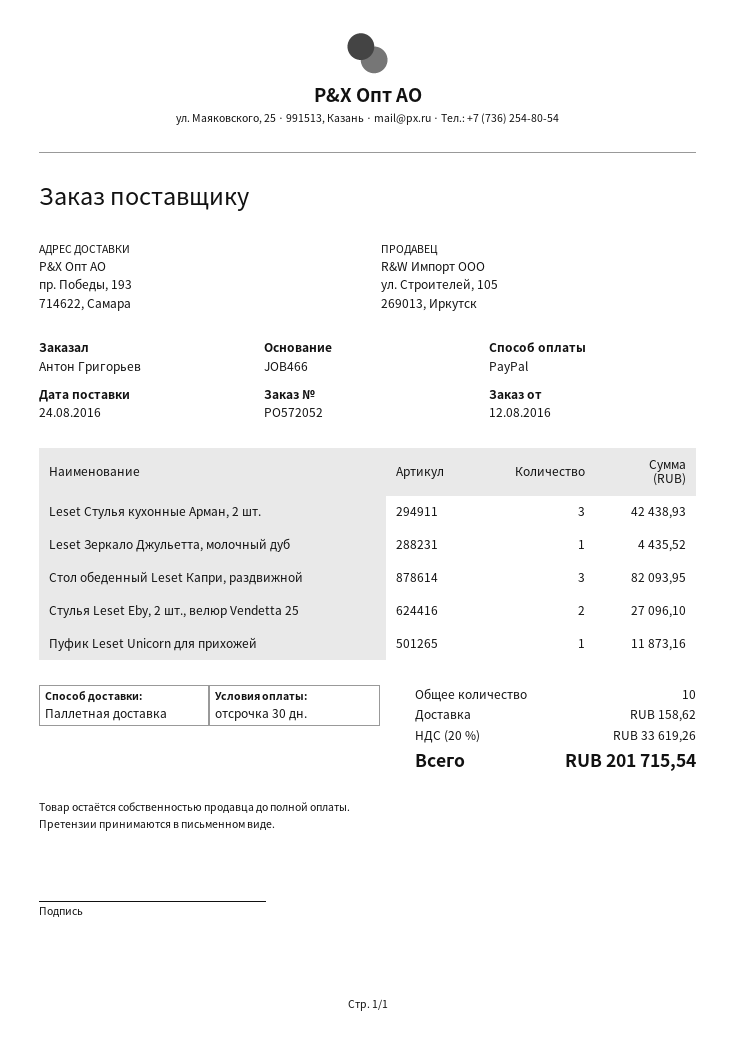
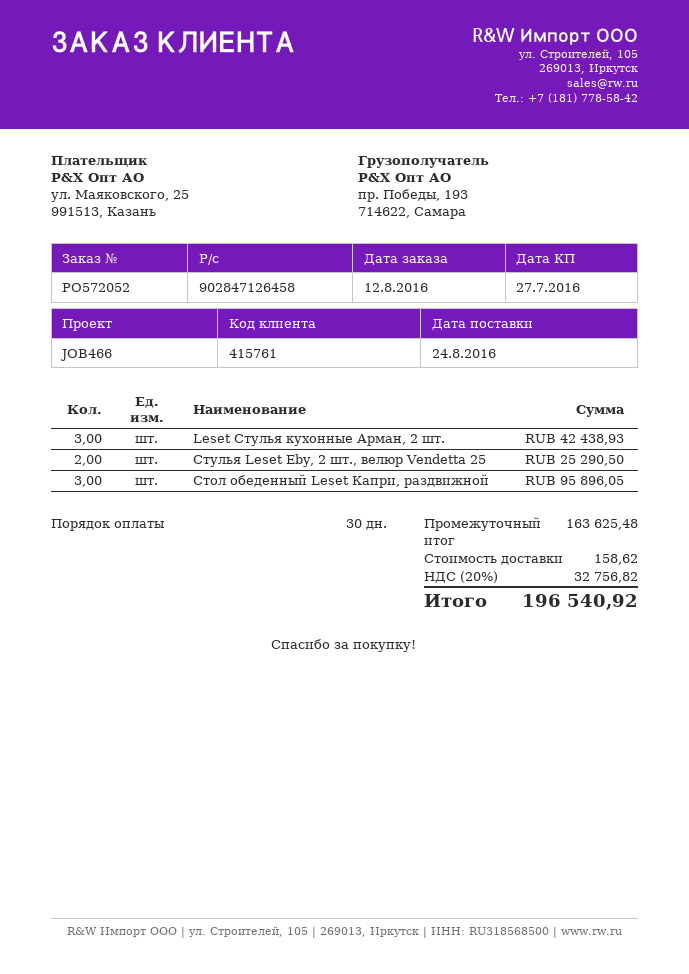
Leset Зеркало Джульетта, молочный дуб: 1 for 4435.52 -> none
Стол обеденный Leset Капри, раздвижной: 3 for 82093.95 -> 3 for 95896.05
Стулья Leset Eby, 2 шт., велюр Vendetta 25: 2 for 27096.10 -> 2 for 25290.50
Пуфик Leset Unicorn для прихожей: 1 for 11873.16 -> none
tax: 20% = 33619.26 -> 20% = 32756.82
total: 201715.54 -> 196540.92

